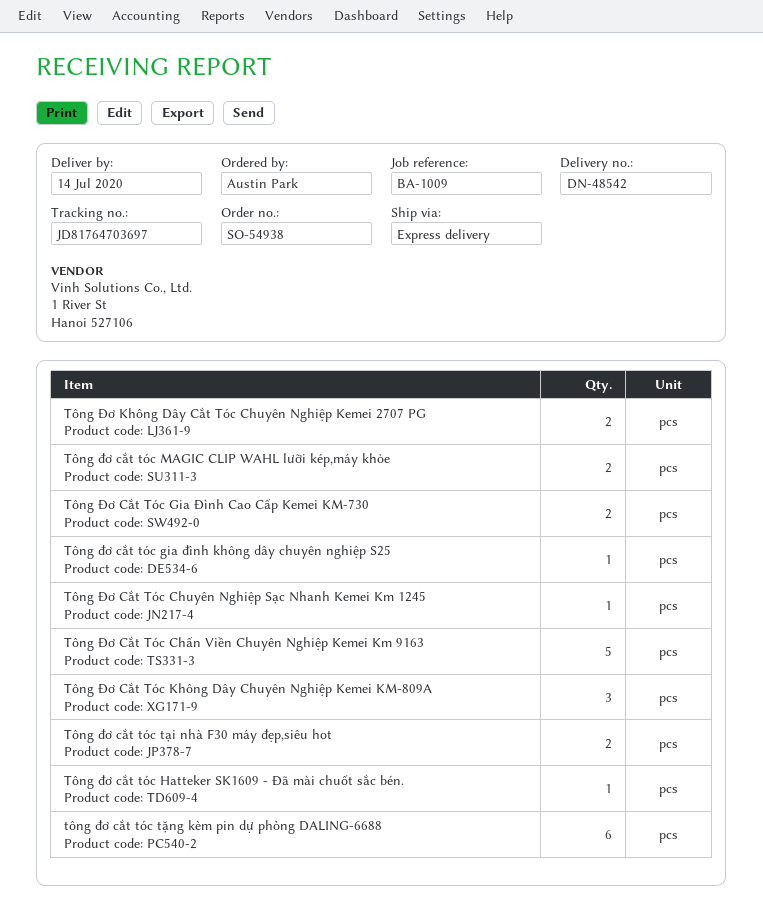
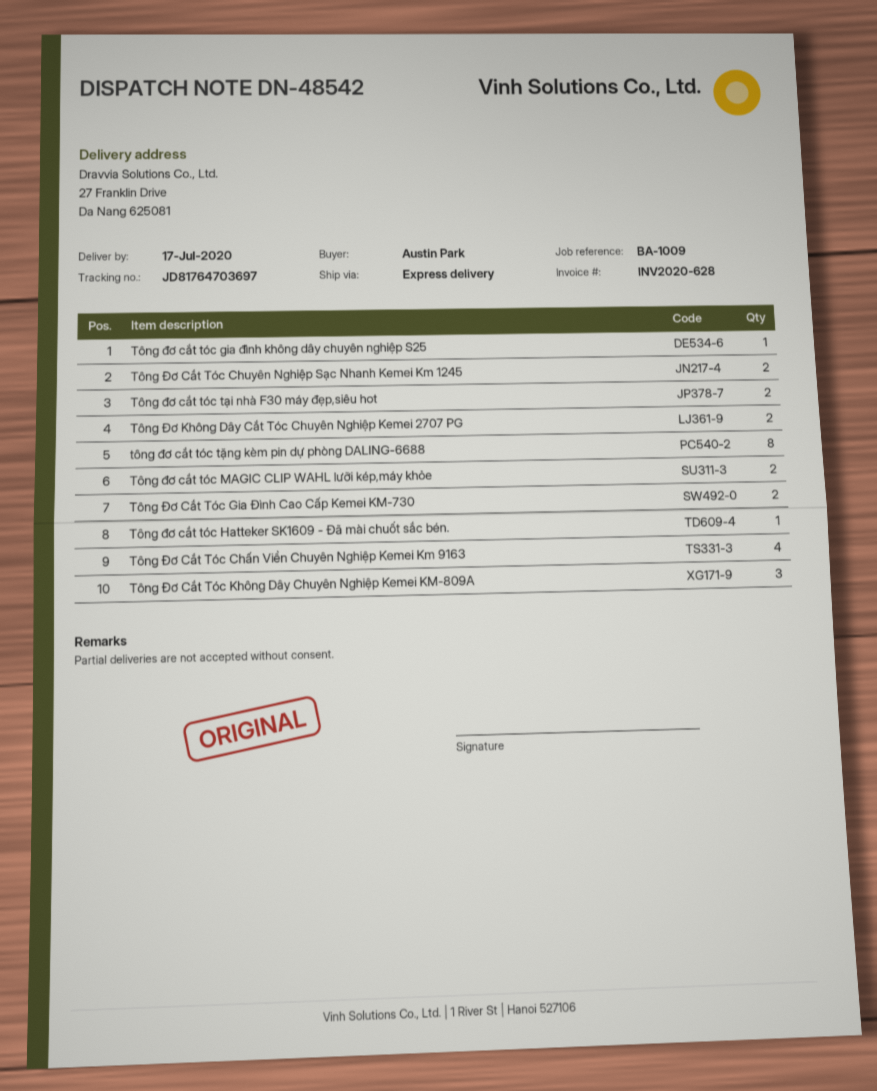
delivery date: 2020-07-14 -> 2020-07-17
Tông Đơ Cắt Tóc Chuyên Nghiệp Sạc Nhanh Kemei Km 1245: 1 -> 2
Tông Đơ Cắt Tóc Chấn Viền Chuyên Nghiệp Kemei Km 9163: 5 -> 4
tông đơ cắt tóc tặng kèm pin dự phòng DALING-6688: 6 -> 8

